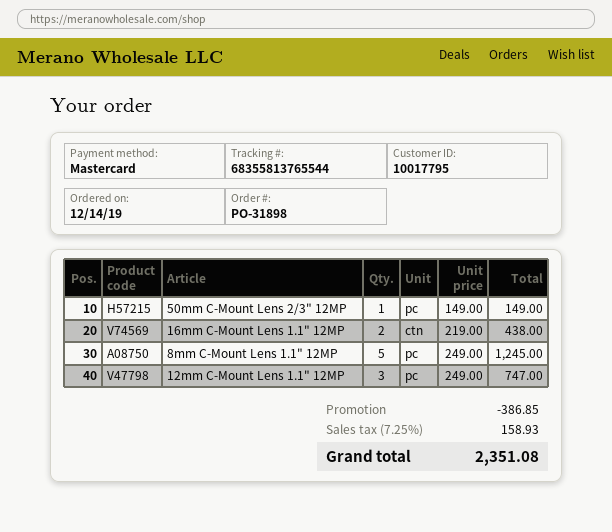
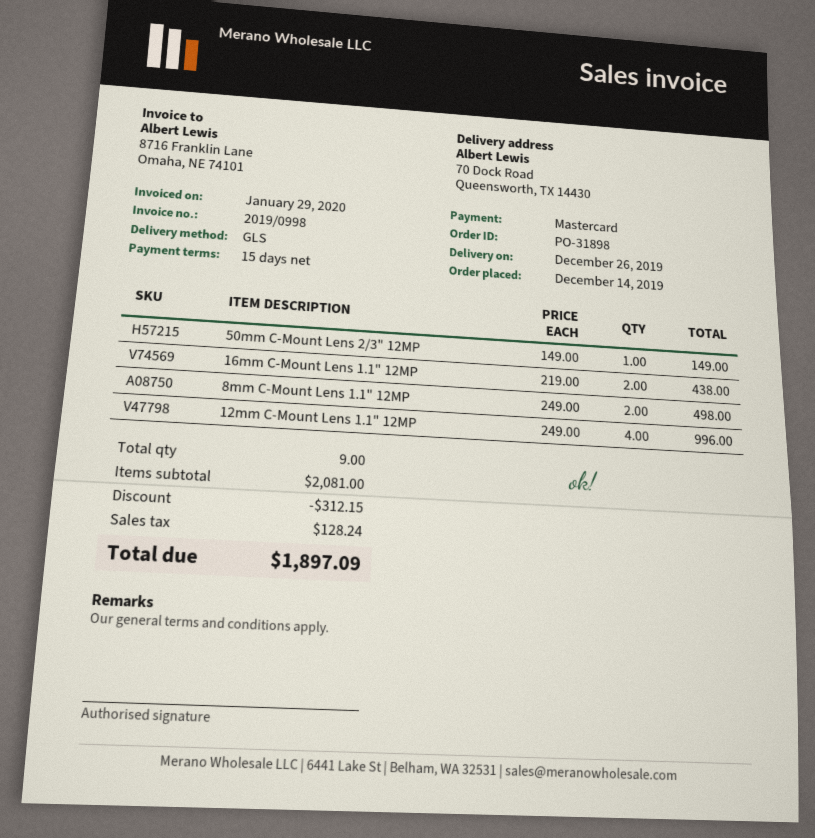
8mm C-Mount Lens 1.1" 12MP: 5 x 249.00 = 1245.00 -> 2 x 249.00 = 498.00
12mm C-Mount Lens 1.1" 12MP: 3 x 249.00 = 747.00 -> 4 x 249.00 = 996.00
discount: 386.85 -> 312.15
tax: 158.93 -> 128.24
total: 2351.08 -> 1897.09

